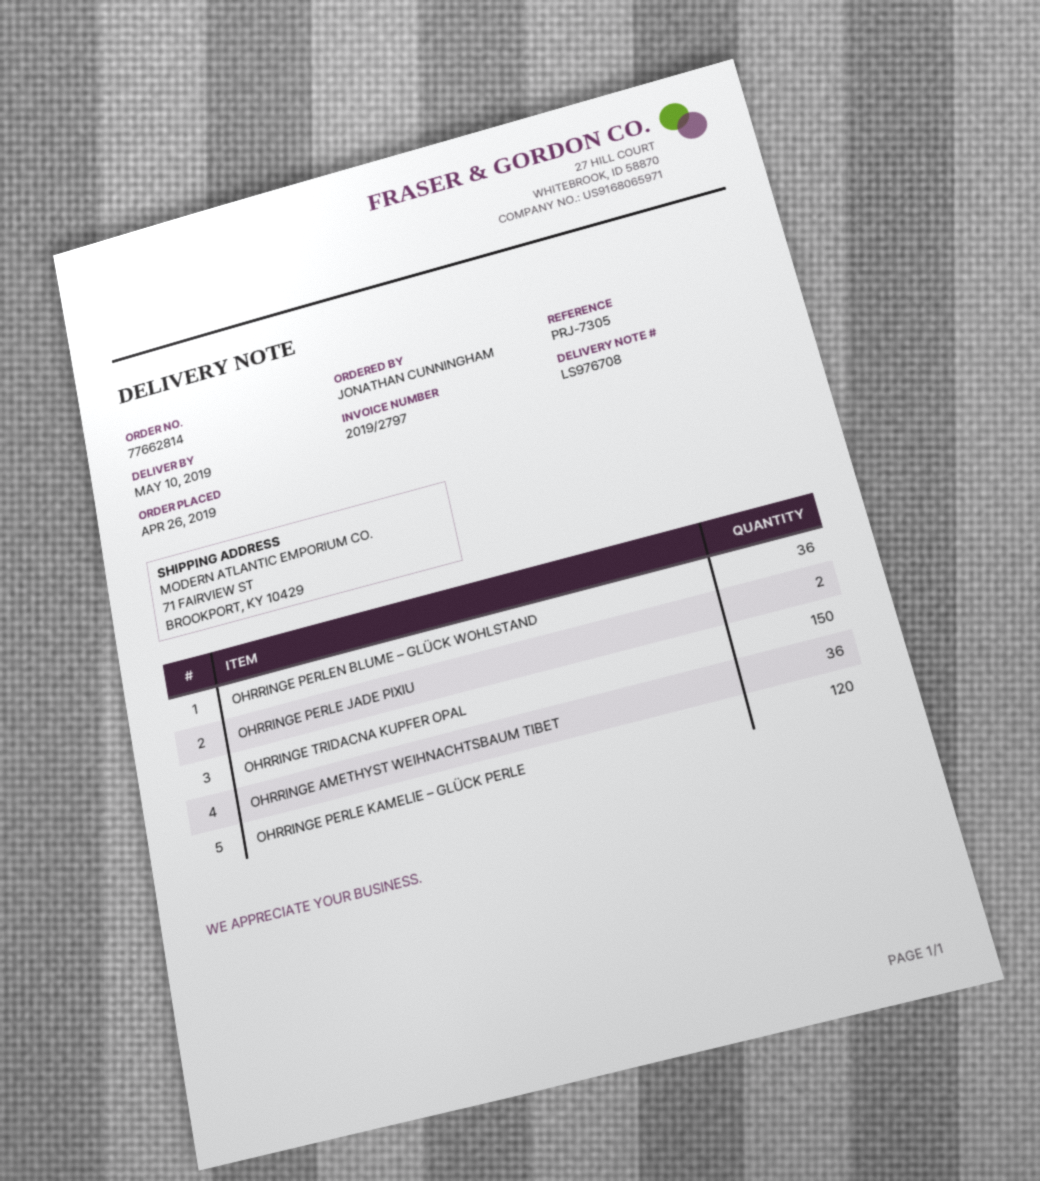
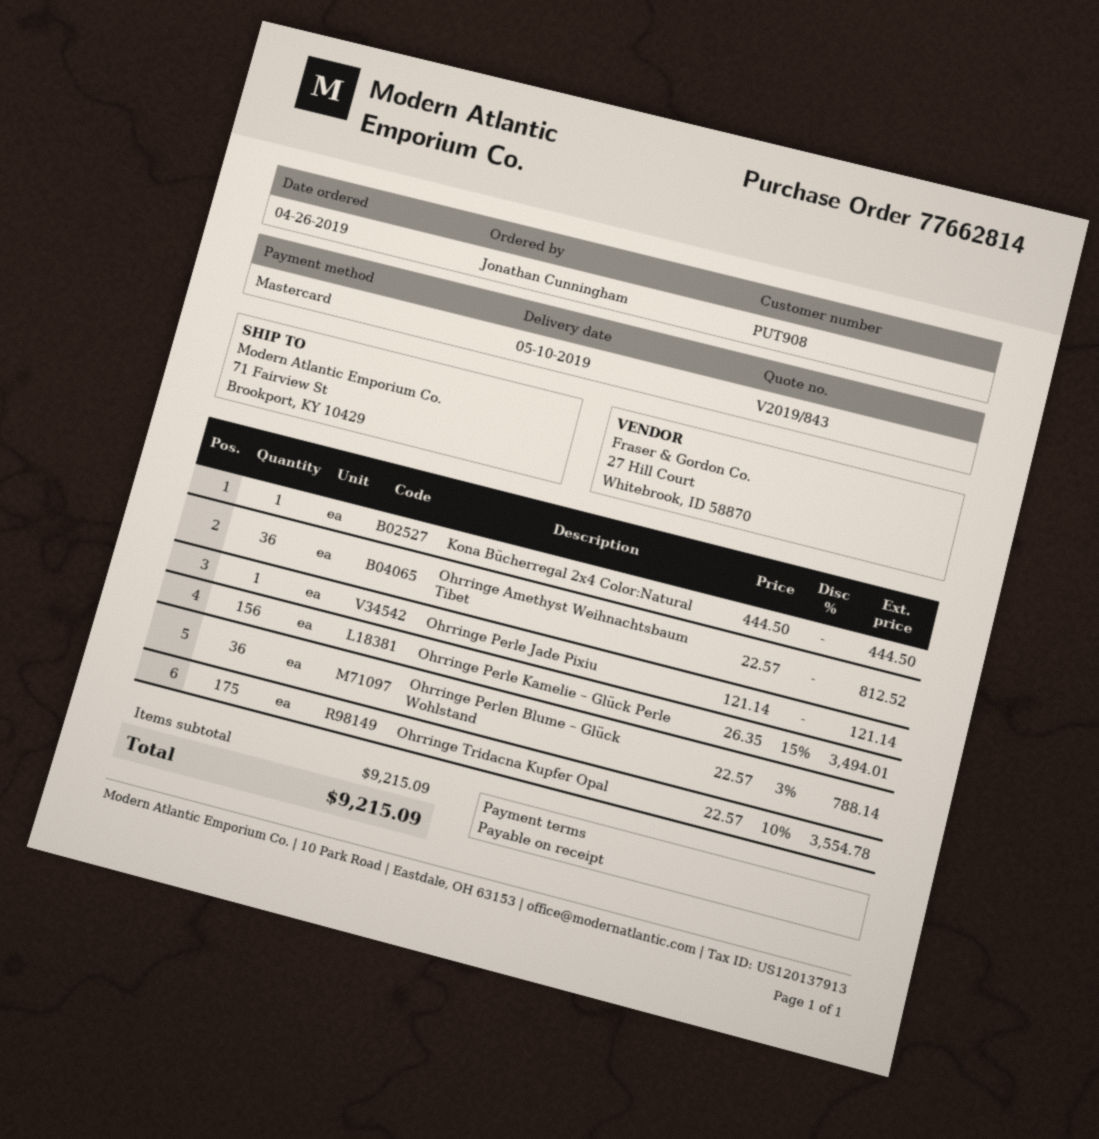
OHRRINGE PERLE JADE PIXIU: 2 -> 1
OHRRINGE TRIDACNA KUPFER OPAL: 150 -> 175
OHRRINGE PERLE KAMELIE – GLÜCK PERLE: 120 -> 156
Kona Bücherregal 2x4 Color:Natural: none -> 1

